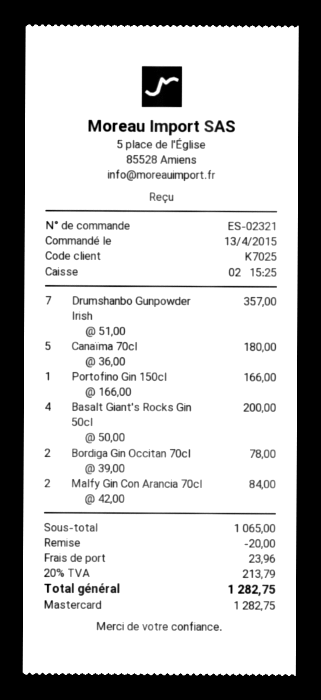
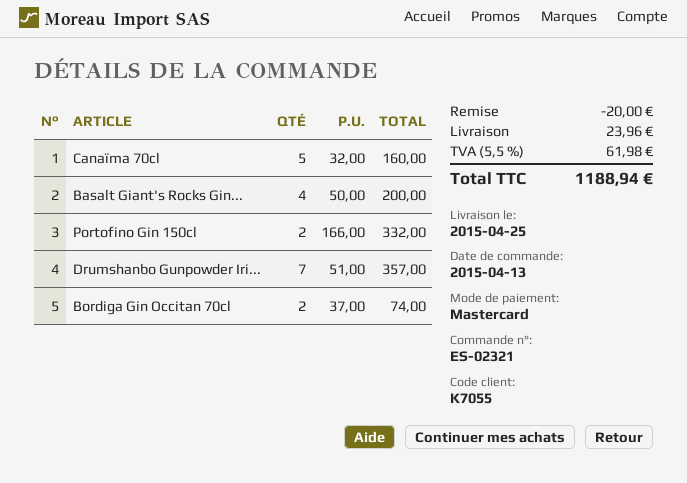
customer number: K7025 -> K7055
Canaïma 70cl: 5 x 36.00 = 180.00 -> 5 x 32.00 = 160.00
Portofino Gin 150cl: 1 x 166.00 = 166.00 -> 2 x 166.00 = 332.00
Bordiga Gin Occitan 70cl: 2 x 39.00 = 78.00 -> 2 x 37.00 = 74.00
Malfy Gin Con Arancia 70cl: 2 x 42.00 = 84.00 -> none
tax: 20% = 213.79 -> 5.5% = 61.98
total: 1282.75 -> 1188.94

